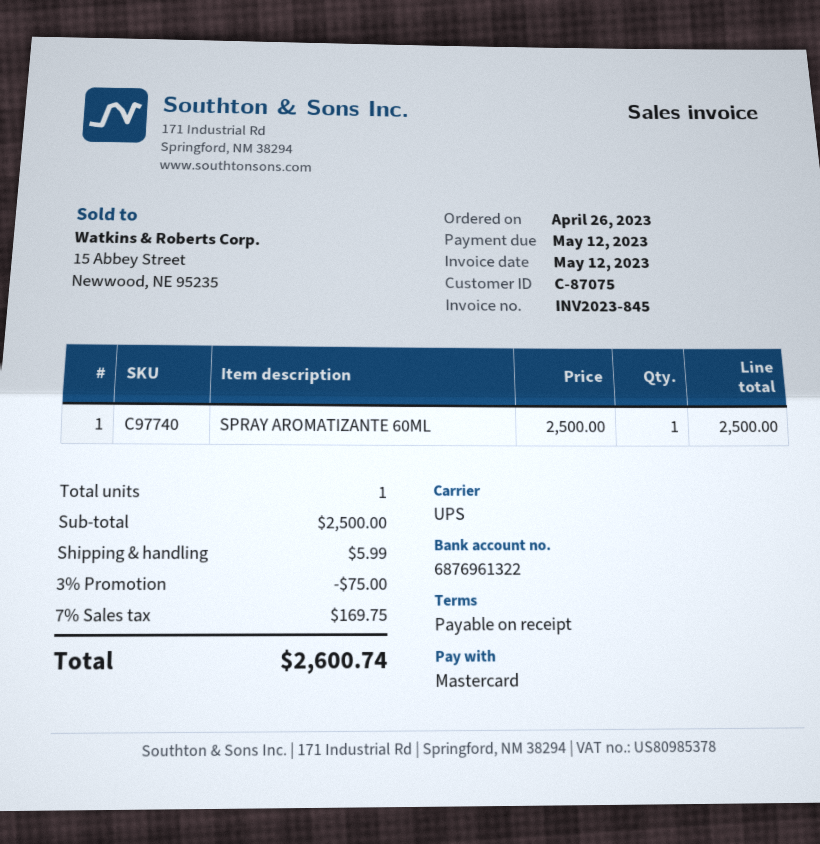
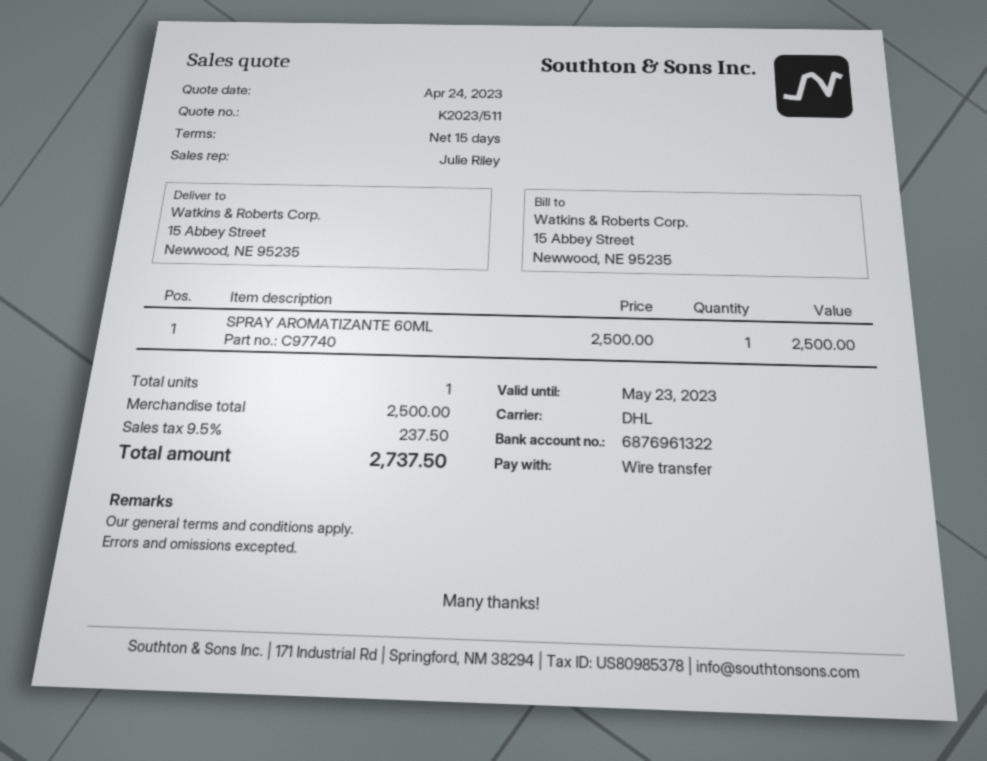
payment terms: on receipt -> 15 days
payment method: Mastercard -> bank transfer
shipping method: UPS -> DHL
discount: 3% = 75.00 -> none
shipping: 5.99 -> none
tax: 7% = 169.75 -> 9.5% = 237.50
total: 2600.74 -> 2737.50

